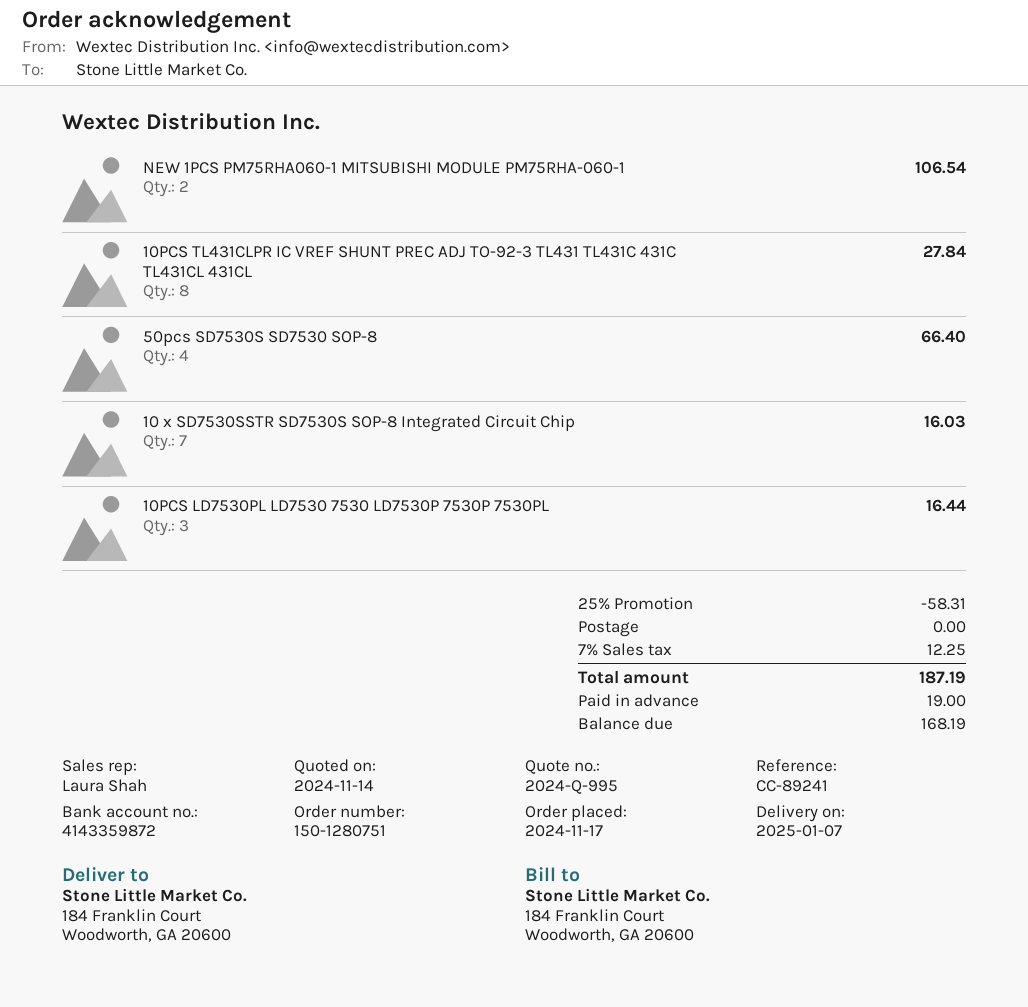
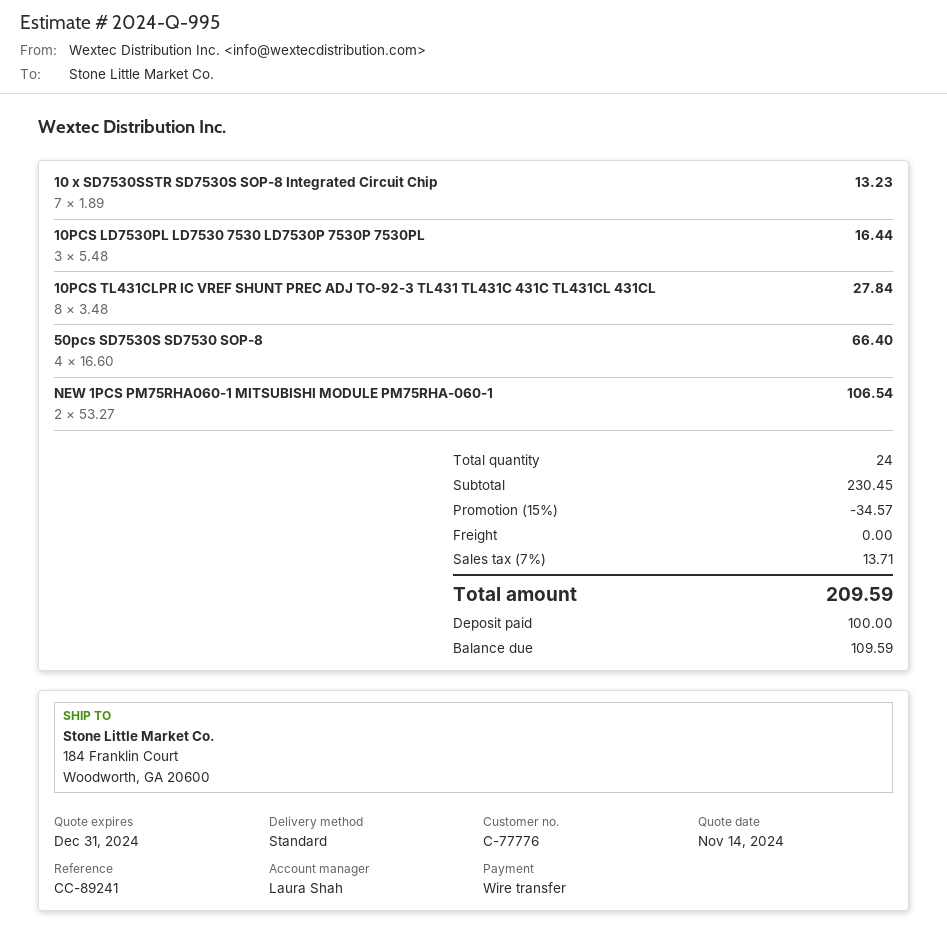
10 x SD7530SSTR SD7530S SOP-8 Integrated Circuit Chip: 7 for 16.03 -> 7 for 13.23
discount: 25% = 58.31 -> 15% = 34.57
tax: 7% = 12.25 -> 7% = 13.71
total: 187.19 -> 209.59
deposit: 19.00 -> 100.00
balance: 168.19 -> 109.59

